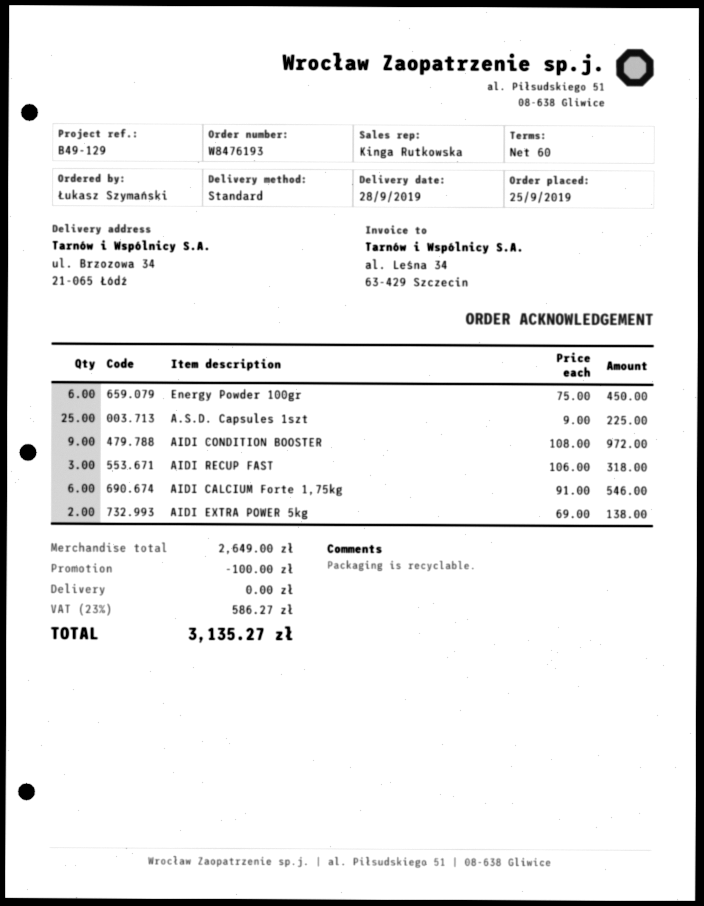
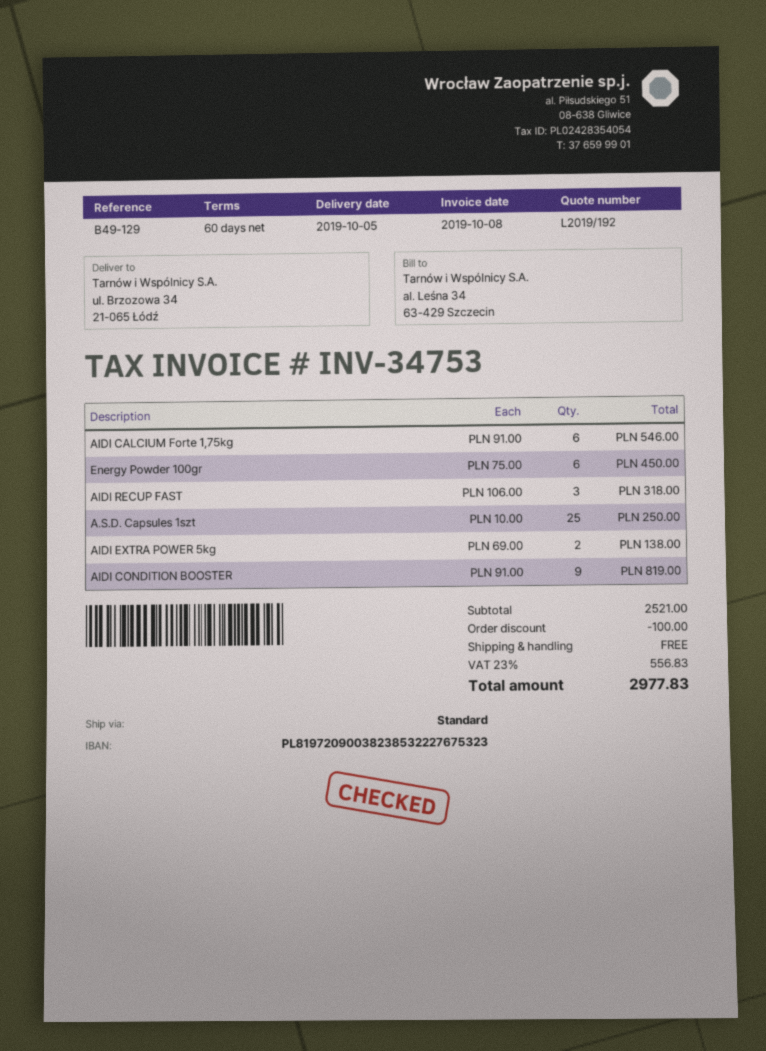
delivery date: 2019-09-28 -> 2019-10-05
A.S.D. Capsules 1szt: 25 x 9.00 = 225.00 -> 25 x 10.00 = 250.00
AIDI CONDITION BOOSTER: 9 x 108.00 = 972.00 -> 9 x 91.00 = 819.00
subtotal: 2649.00 -> 2521.00
tax: 23% = 586.27 -> 23% = 556.83
total: 3135.27 -> 2977.83

